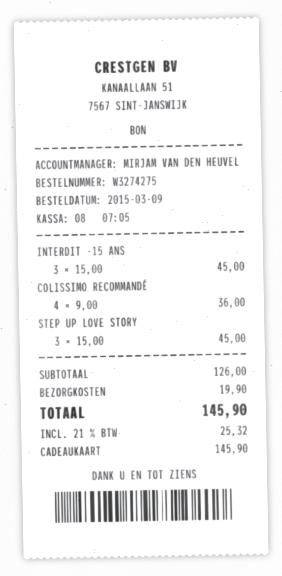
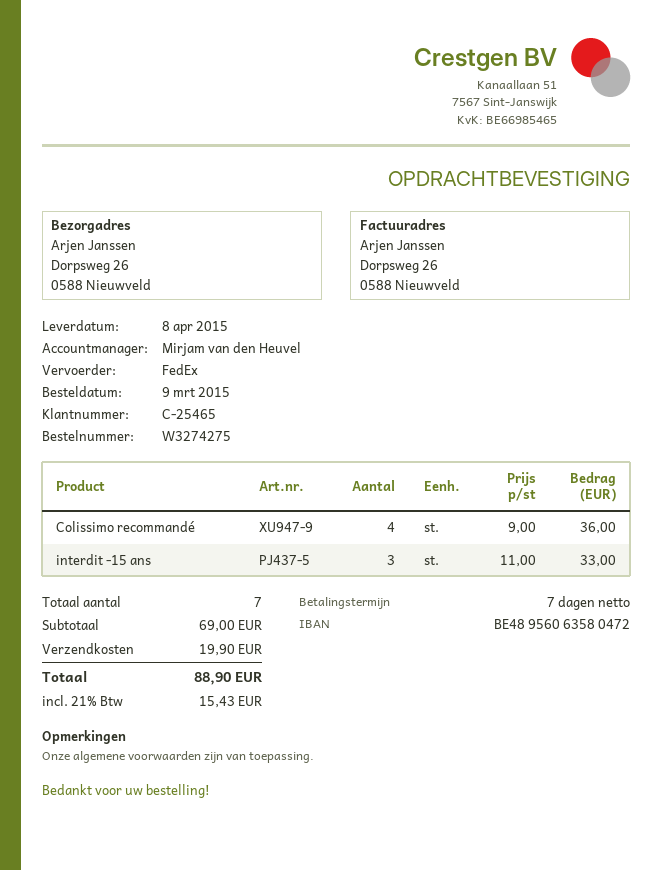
INTERDIT -15 ANS: 3 x 15.00 = 45.00 -> 3 x 11.00 = 33.00
STEP UP LOVE STORY: 3 x 15.00 = 45.00 -> none
subtotal: 126.00 -> 69.00
tax: 21% = 25.32 -> 21% = 15.43
total: 145.90 -> 88.90

